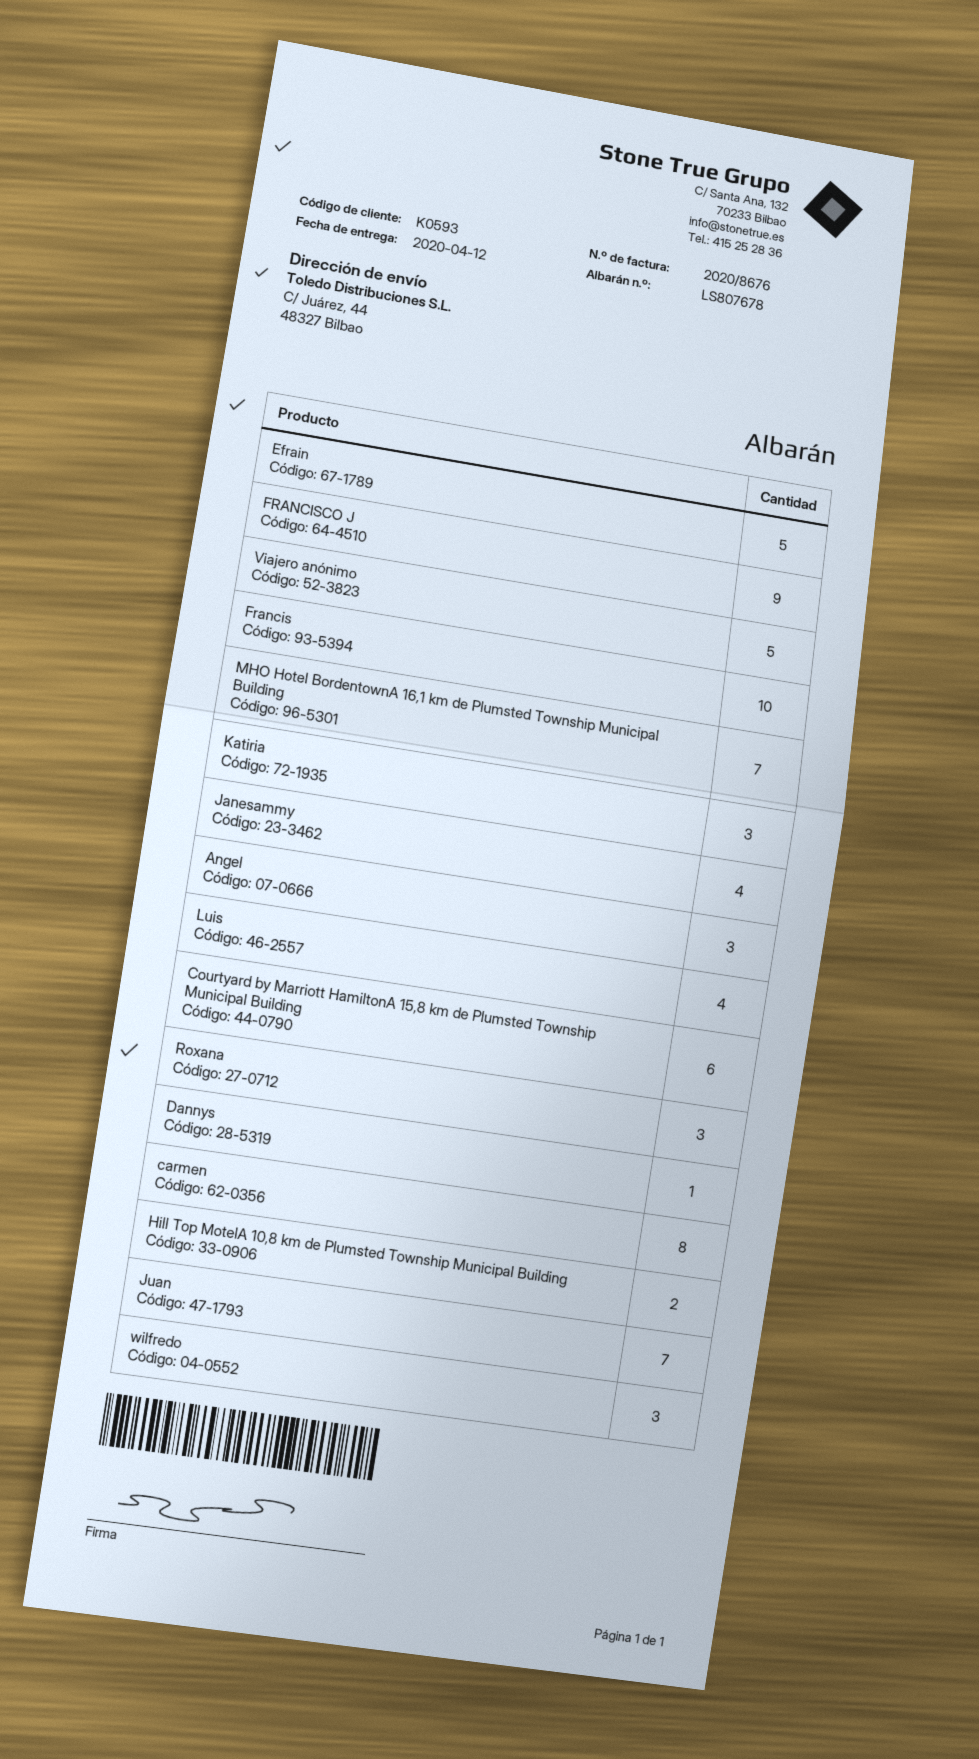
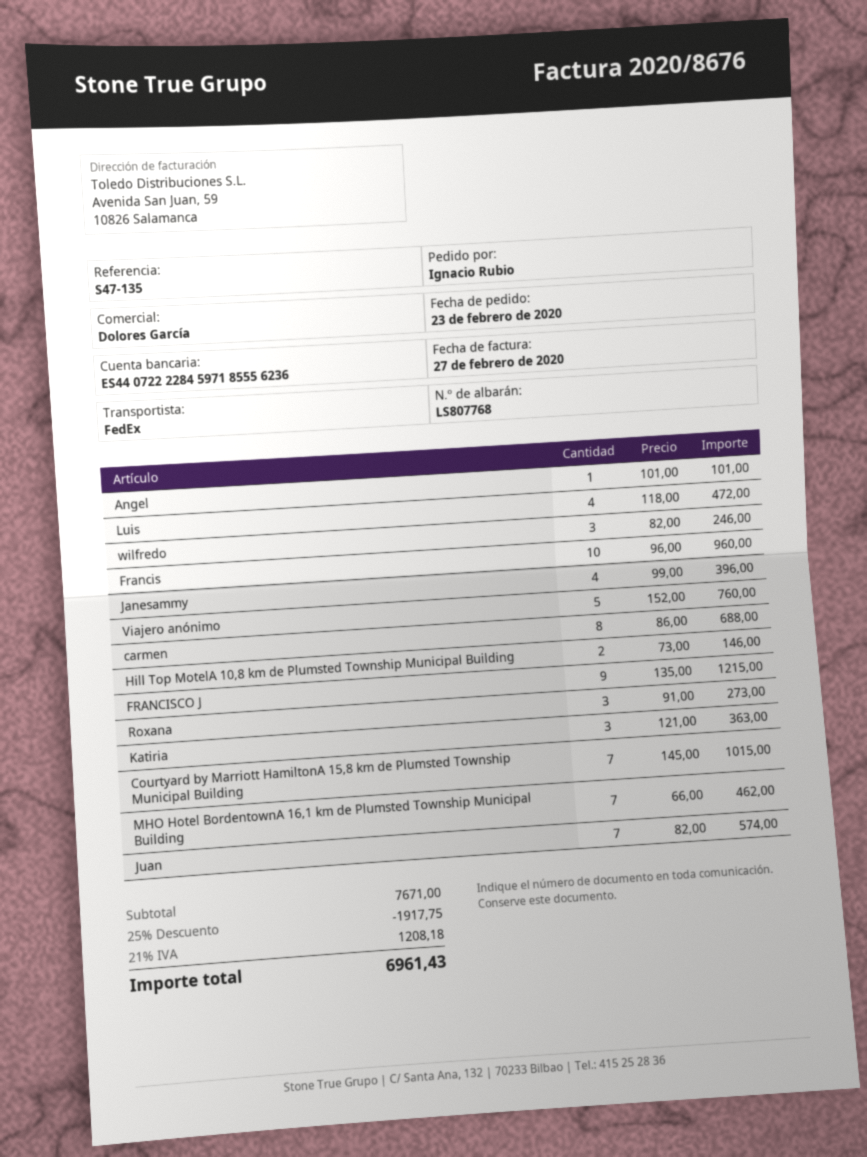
delivery note number: LS807678 -> LS807768
Efrain: 5 -> none
Angel: 3 -> 1
Courtyard by Marriott HamiltonA 15,8 km de Plumsted Township Municipal Building: 6 -> 7
Dannys: 1 -> none

